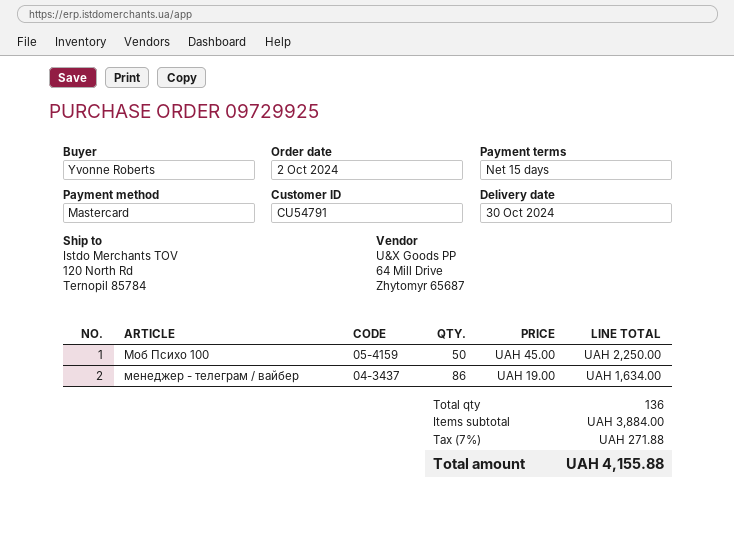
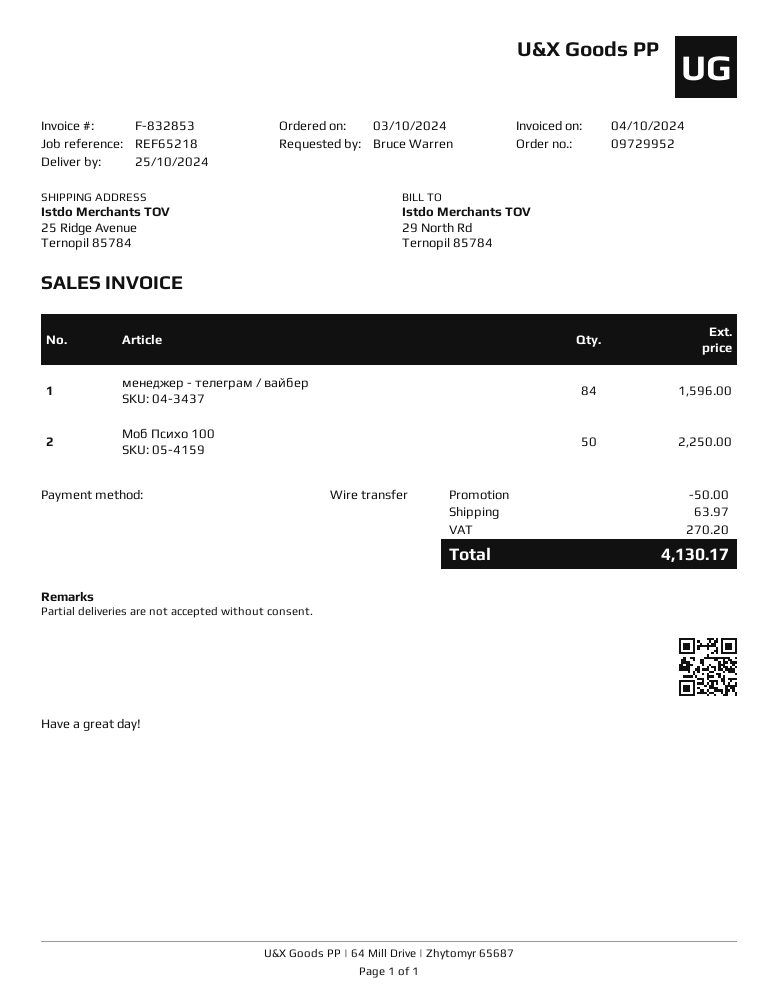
order number: 09729925 -> 09729952
order date: 2024-10-02 -> 2024-10-03
delivery date: 2024-10-30 -> 2024-10-25
ordered by: Yvonne Roberts -> Bruce Warren
payment method: Mastercard -> bank transfer
ship to: 120 North Rd, Ternopil 85784 -> 25 Ridge Avenue, Ternopil 85784
менеджер - телеграм / вайбер: 86 for 1634.00 -> 84 for 1596.00
discount: none -> 50.00
shipping: none -> 63.97
tax: 271.88 -> 270.20
total: 4155.88 -> 4130.17

